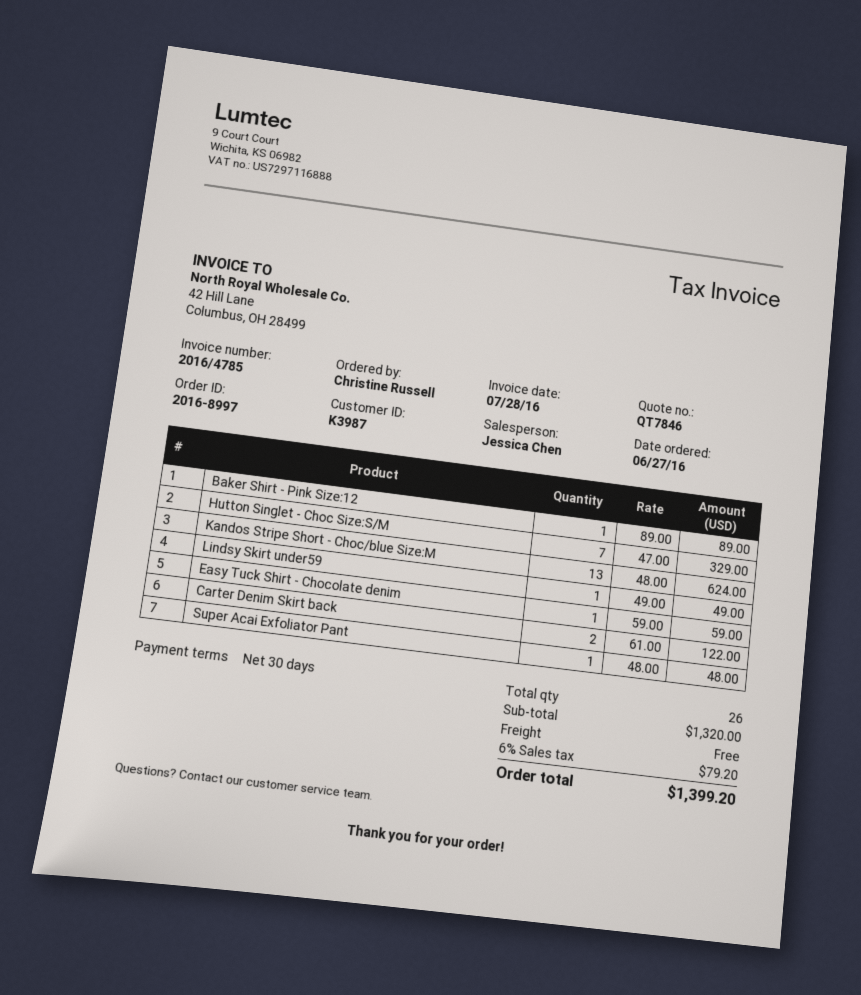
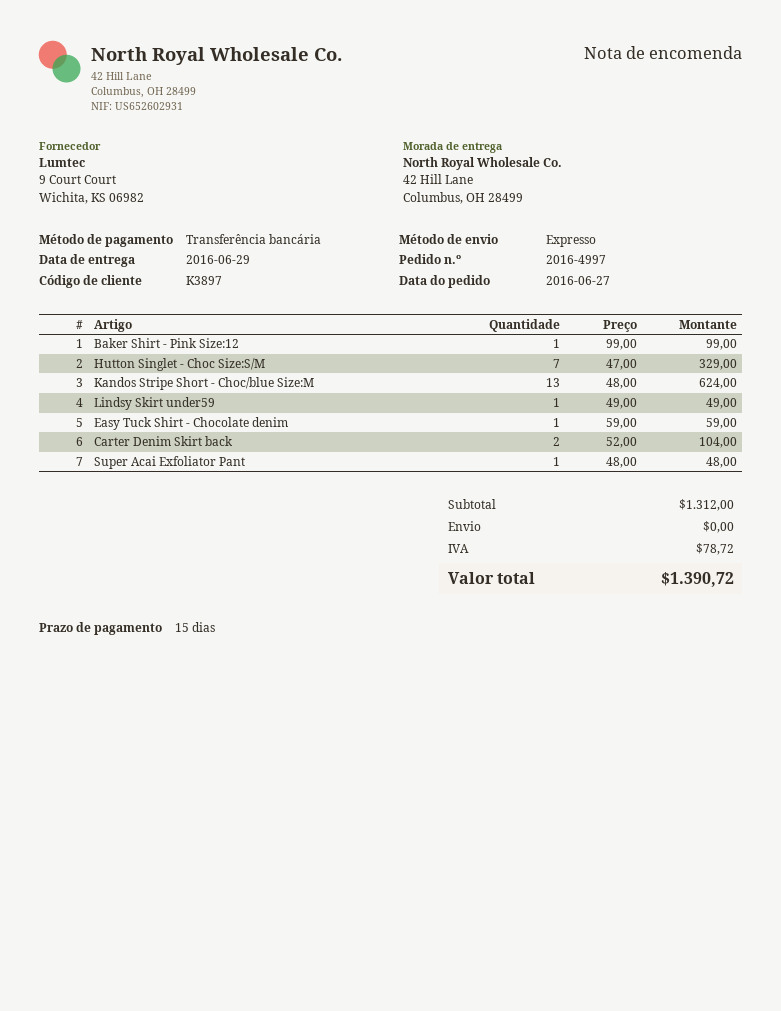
order number: 2016-8997 -> 2016-4997
payment terms: 30 days -> 15 days
customer number: K3987 -> K3897
Baker Shirt - Pink Size:12: 1 x 89.00 = 89.00 -> 1 x 99.00 = 99.00
Carter Denim Skirt back: 2 x 61.00 = 122.00 -> 2 x 52.00 = 104.00
subtotal: 1320.00 -> 1312.00
tax: 79.20 -> 78.72
total: 1399.20 -> 1390.72

